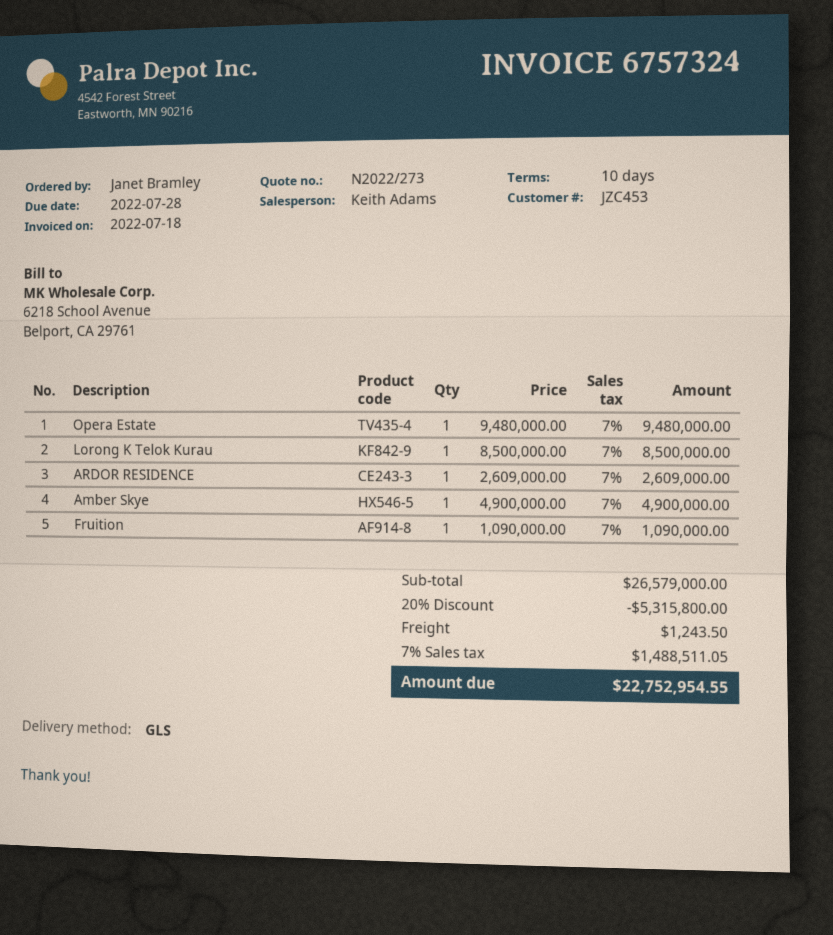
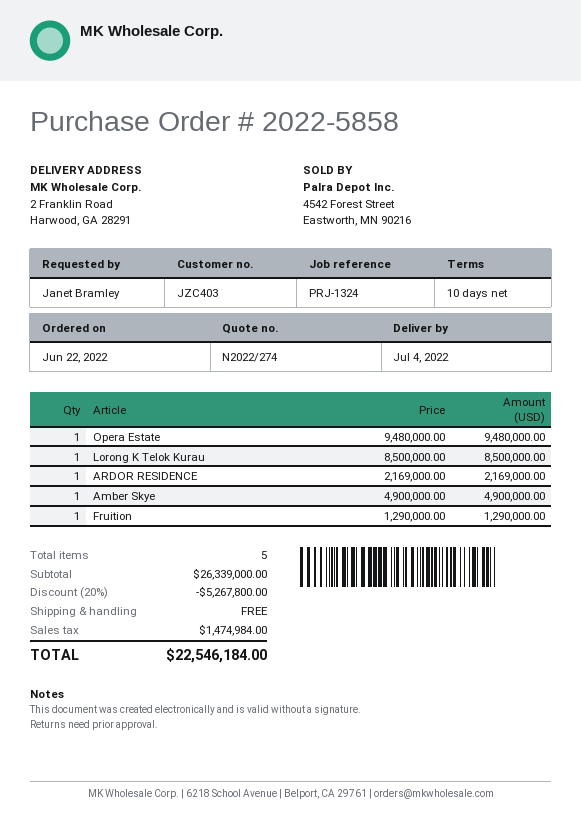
quote number: N2022/273 -> N2022/274
customer number: JZC453 -> JZC403
ARDOR RESIDENCE: 1 x 2609000.00 = 2609000.00 -> 1 x 2169000.00 = 2169000.00
Fruition: 1 x 1090000.00 = 1090000.00 -> 1 x 1290000.00 = 1290000.00
subtotal: 26579000.00 -> 26339000.00
discount: 20% = 5315800.00 -> 20% = 5267800.00
shipping: 1243.50 -> 0.00
tax: 1488511.05 -> 1474984.00
total: 22752954.55 -> 22546184.00

